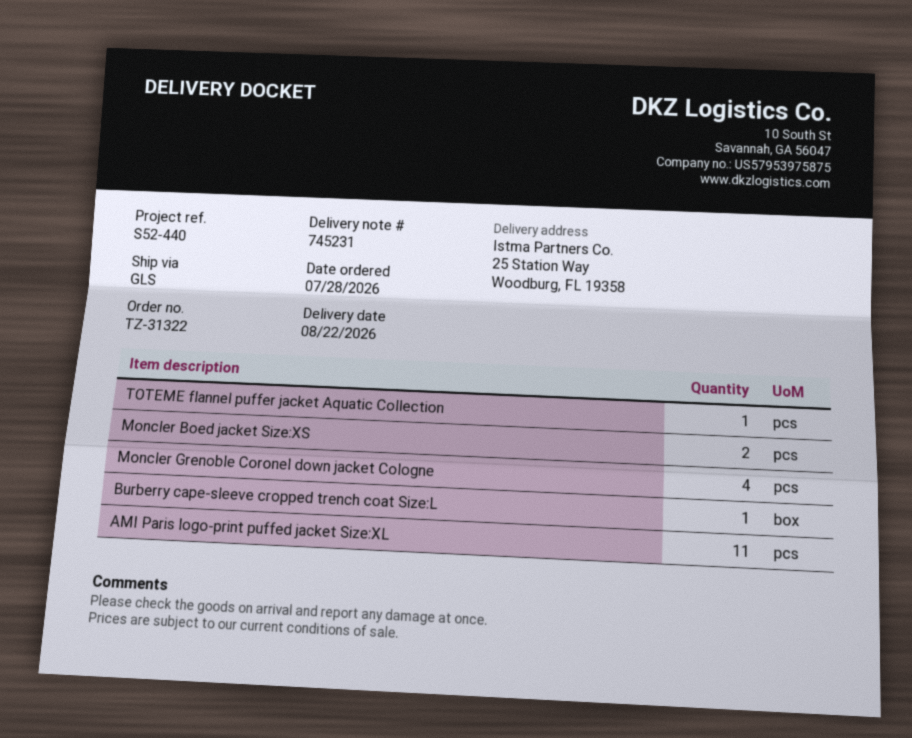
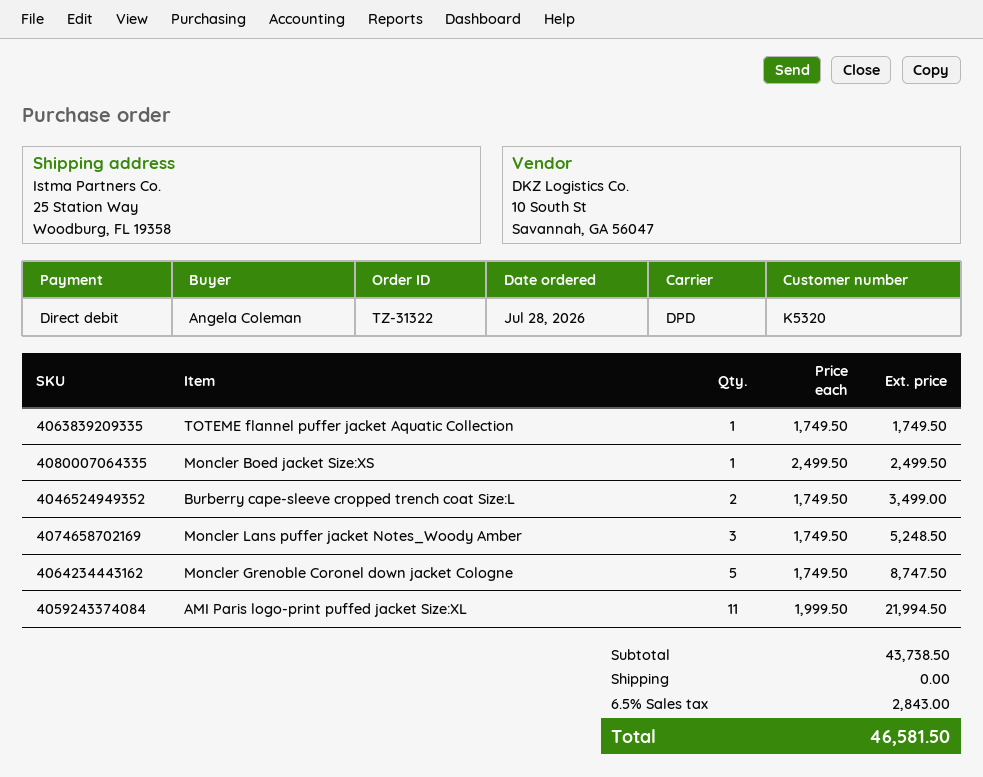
shipping method: GLS -> DPD
Moncler Boed jacket Size:XS: 2 -> 1
Moncler Grenoble Coronel down jacket Cologne: 4 -> 5
Burberry cape-sleeve cropped trench coat Size:L: 1 -> 2
Moncler Lans puffer jacket Notes_Woody Amber: none -> 3

